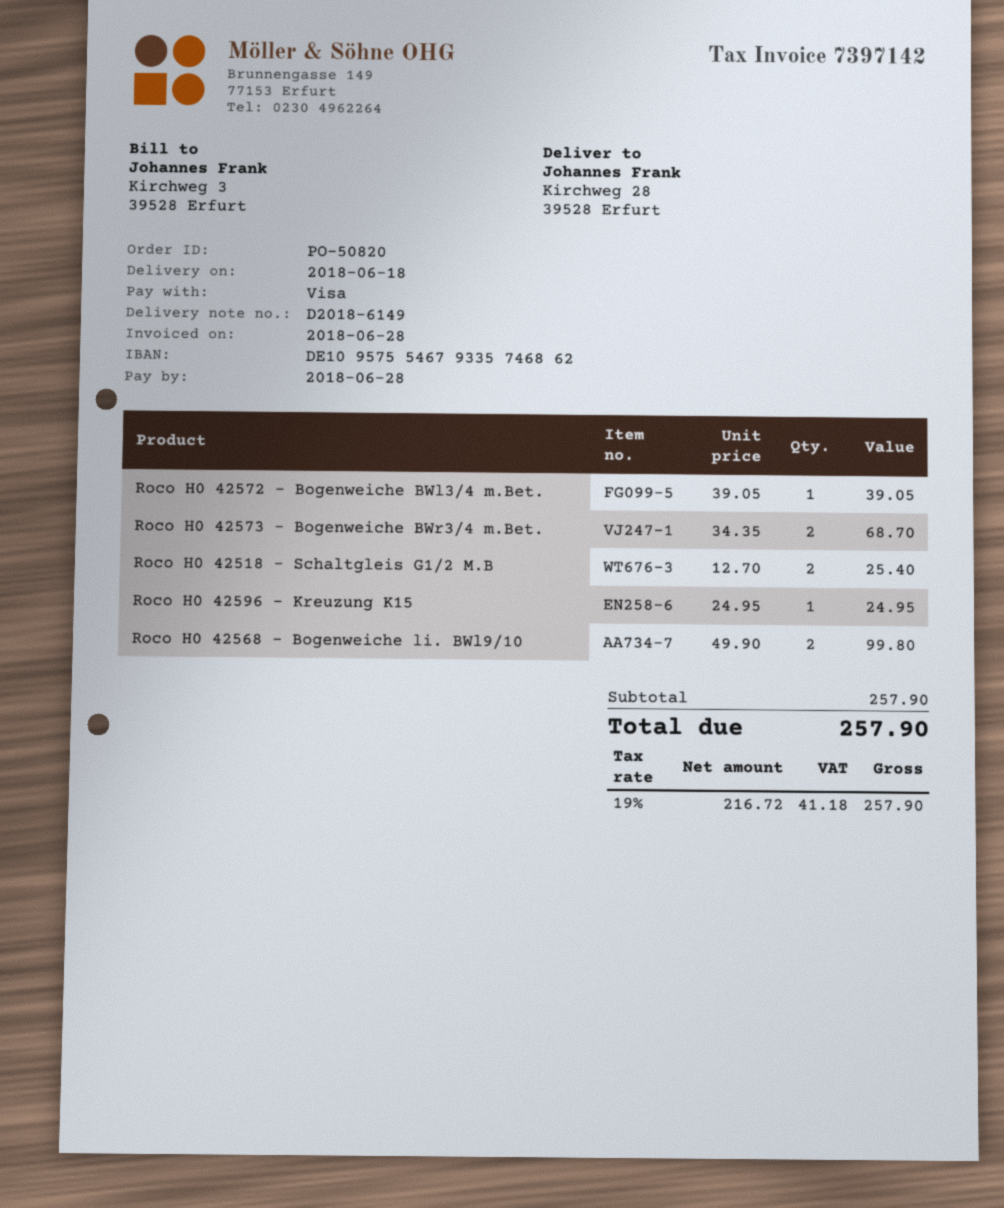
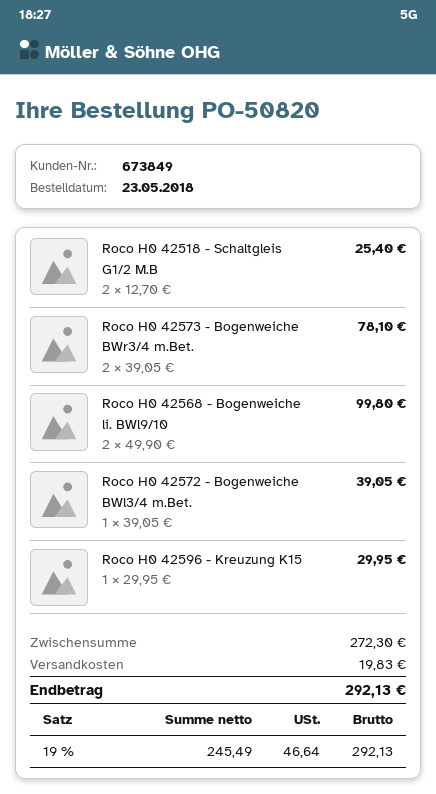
Roco H0 42573 - Bogenweiche BWr3/4 m.Bet.: 2 x 34.35 = 68.70 -> 2 x 39.05 = 78.10
Roco H0 42596 - Kreuzung K15: 1 x 24.95 = 24.95 -> 1 x 29.95 = 29.95
subtotal: 257.90 -> 272.30
shipping: none -> 19.83
net: 216.72 -> 245.49
tax: 19% = 41.18 -> 19% = 46.64
total: 257.90 -> 292.13

